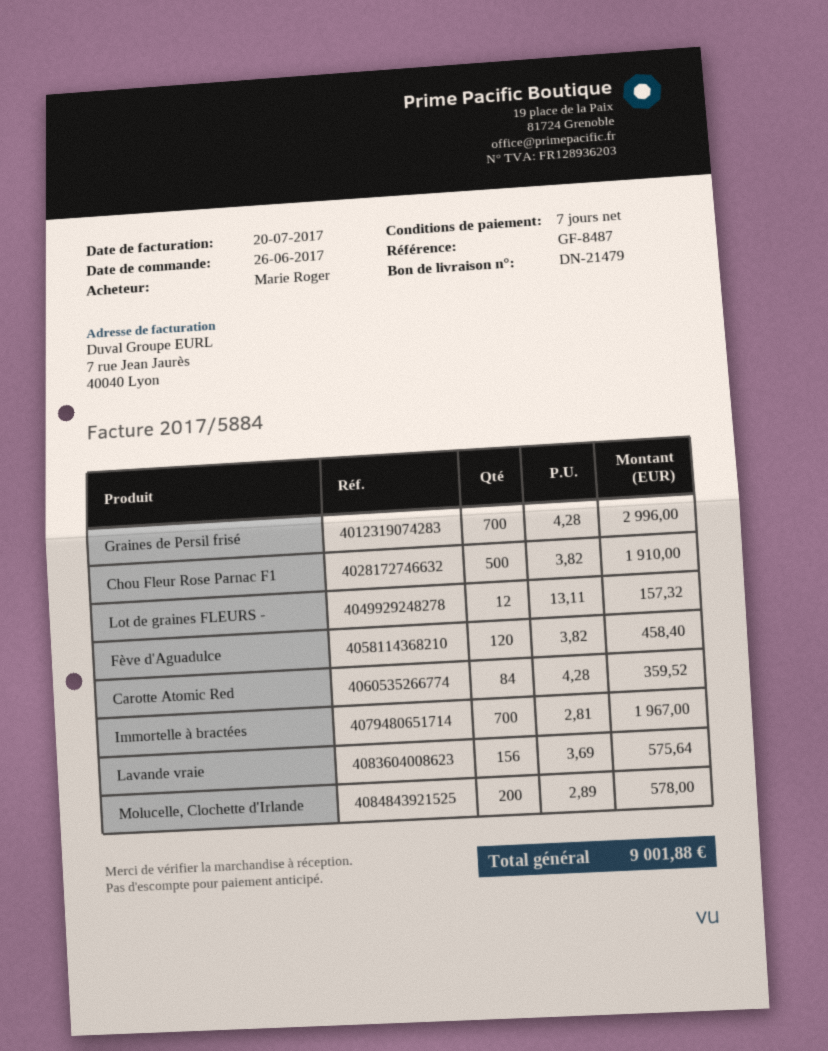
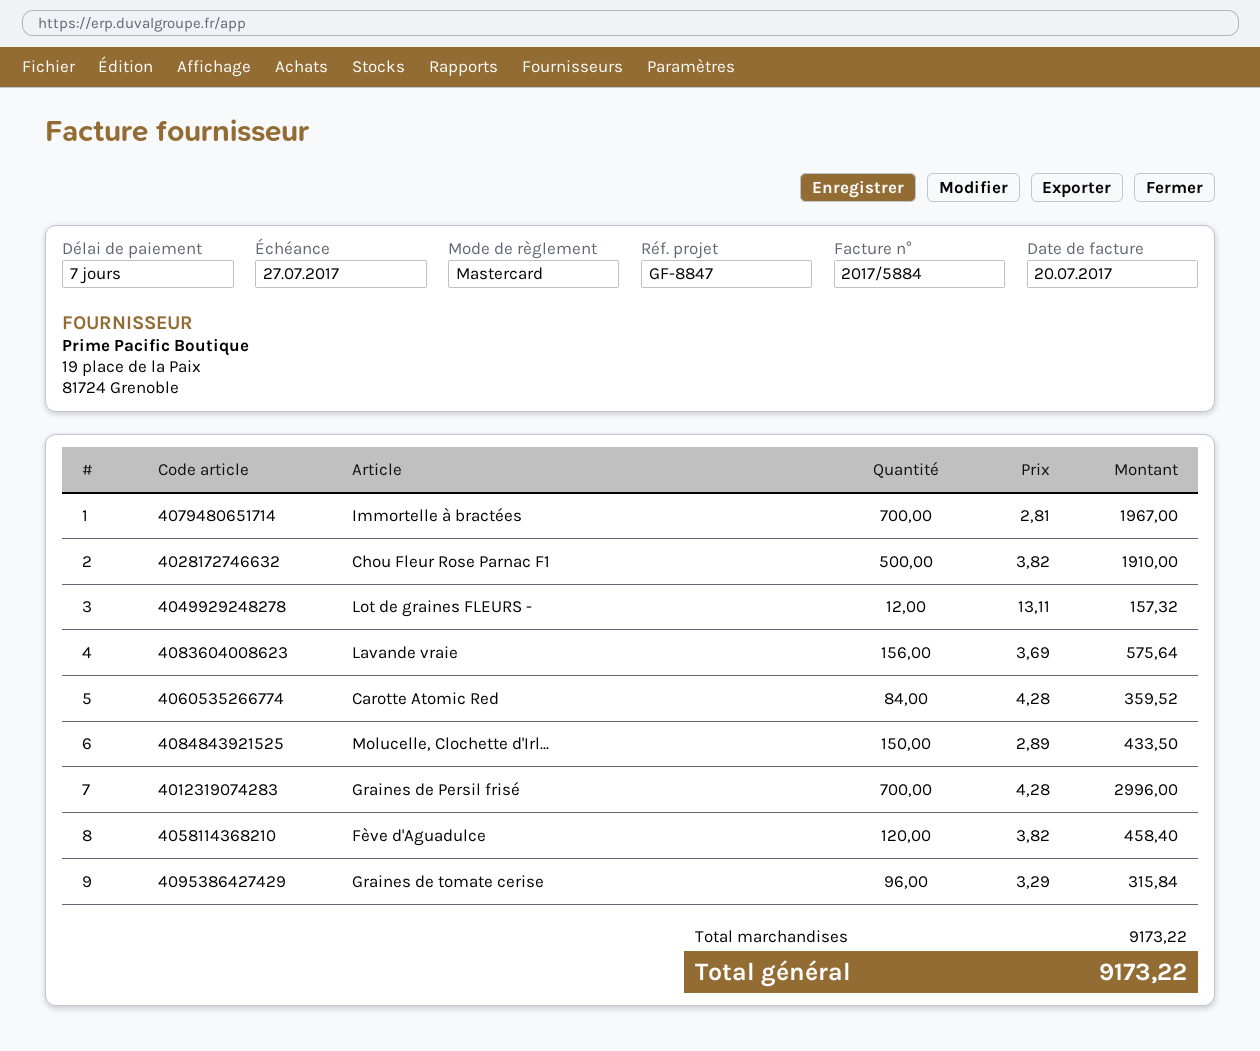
reference: GF-8487 -> GF-8847
Molucelle, Clochette d'Irlande: 200 x 2.89 = 578.00 -> 150 x 2.89 = 433.50
Graines de tomate cerise: none -> 96 x 3.29 = 315.84
total: 9001.88 -> 9173.22

